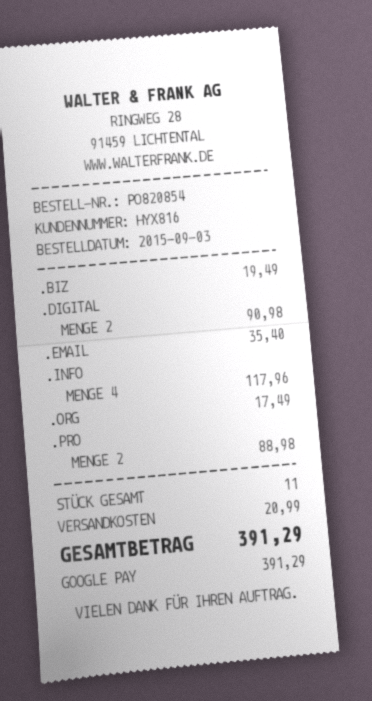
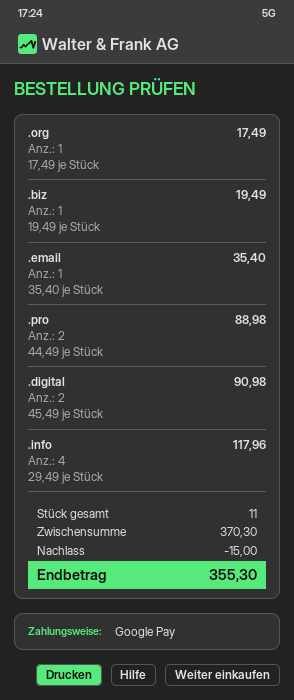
discount: none -> 15.00
shipping: 20.99 -> none
total: 391.29 -> 355.30

